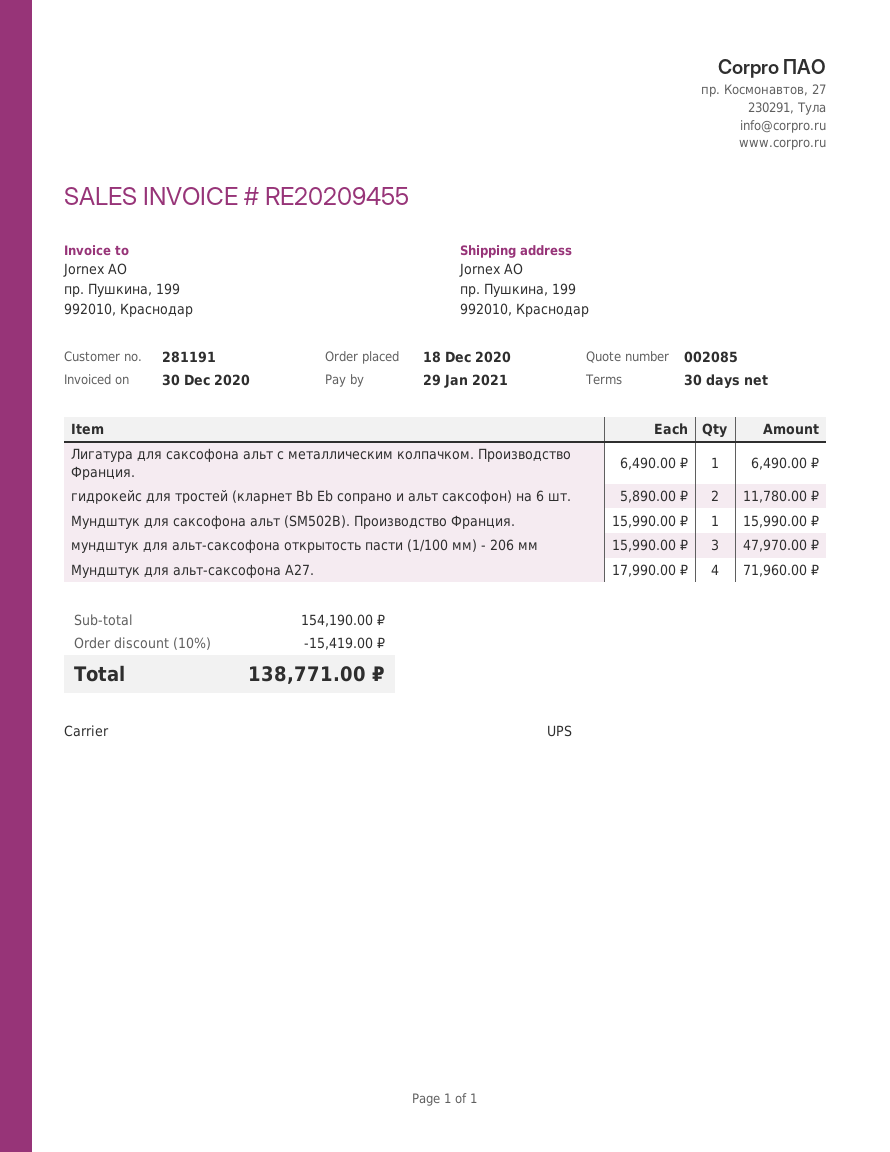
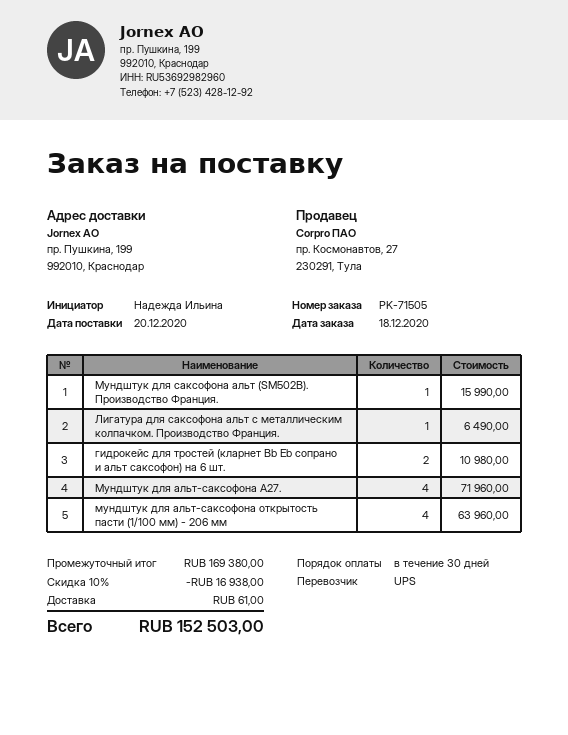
гидрокейс для тростей (кларнет Bb Eb сопрано и альт саксофон) на 6 шт.: 2 for 11780.00 -> 2 for 10980.00
мундштук для альт-саксофона открытость пасти (1/100 мм) - 206 мм: 3 for 47970.00 -> 4 for 63960.00
subtotal: 154190.00 -> 169380.00
discount: 10% = 15419.00 -> 10% = 16938.00
shipping: none -> 61.00
total: 138771.00 -> 152503.00

